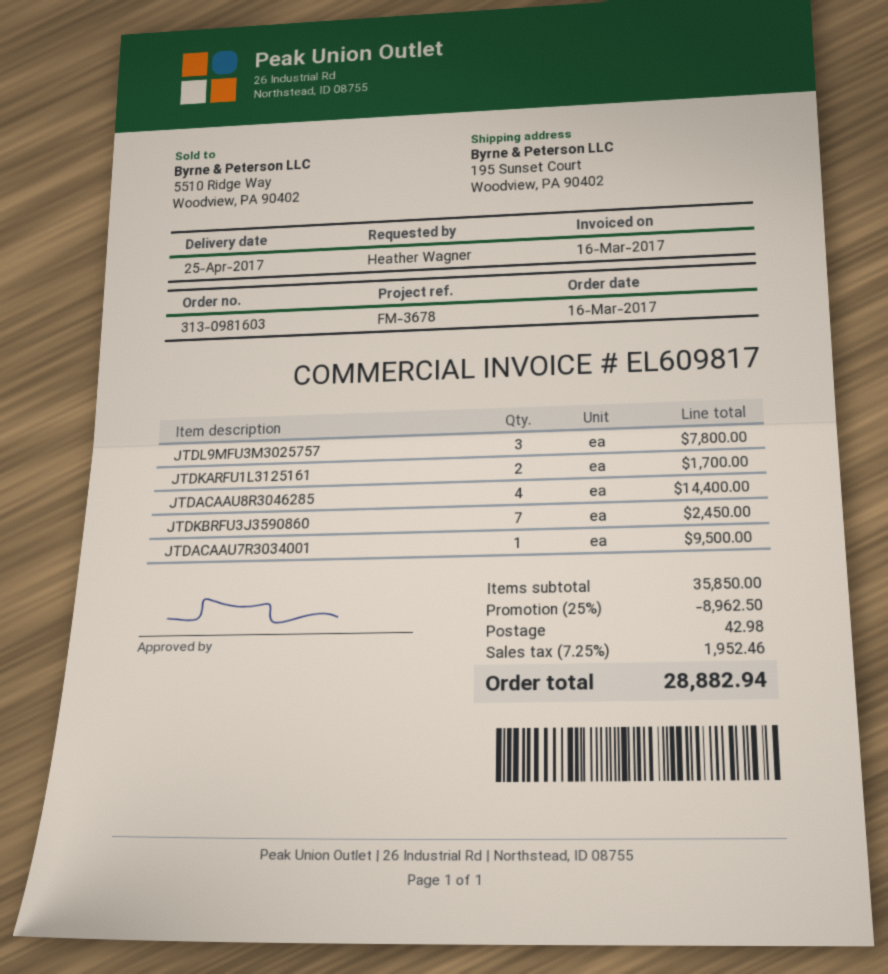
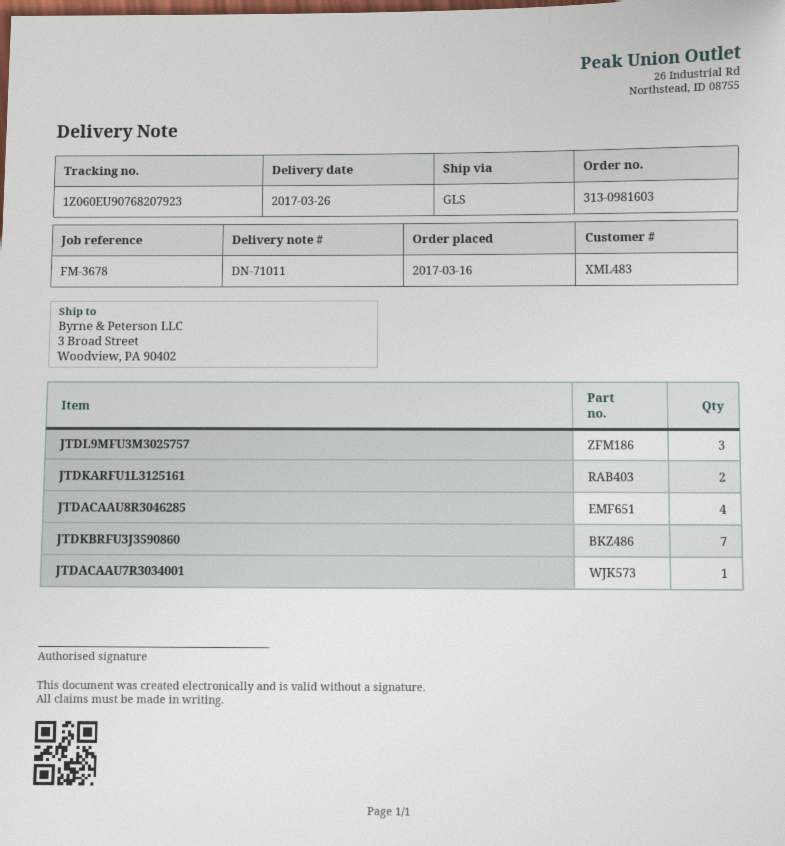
delivery date: 2017-04-25 -> 2017-03-26
ship to: 195 Sunset Court, Woodview, PA 90402 -> 3 Broad Street, Woodview, PA 90402

